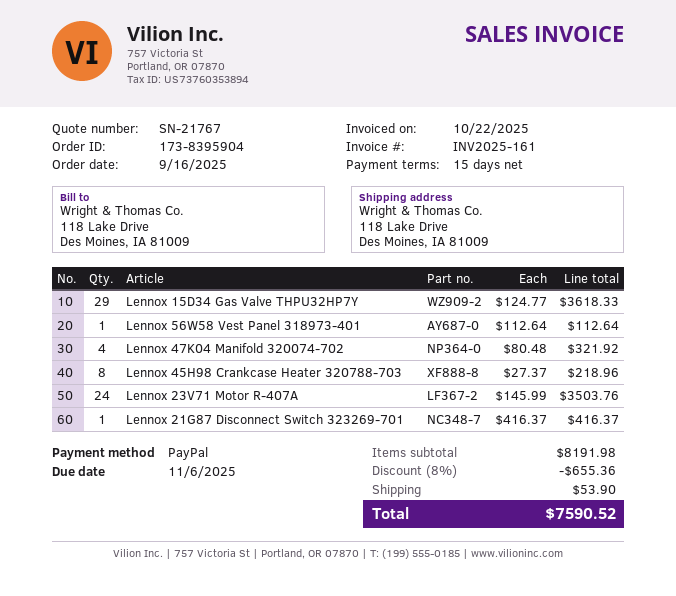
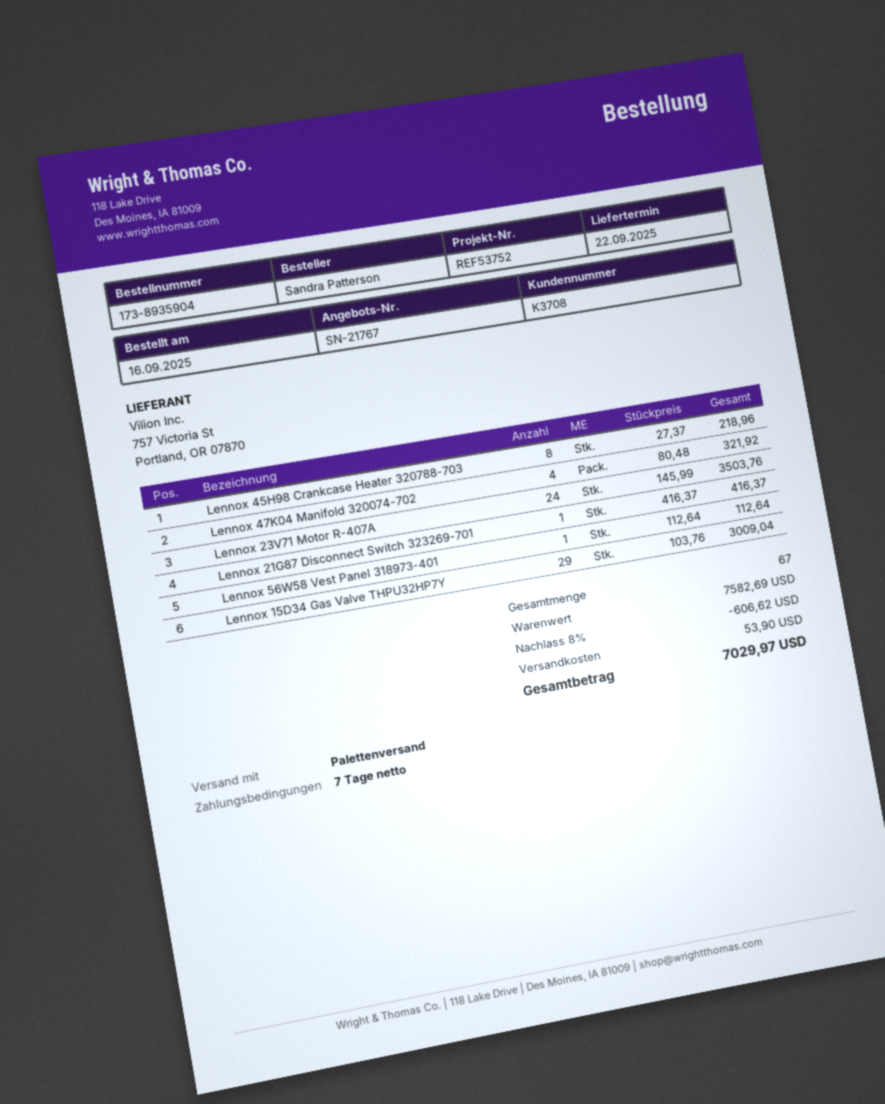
order number: 173-8395904 -> 173-8935904
payment terms: 15 days -> 7 days
Lennox 15D34 Gas Valve THPU32HP7Y: 29 x 124.77 = 3618.33 -> 29 x 103.76 = 3009.04
subtotal: 8191.98 -> 7582.69
discount: 8% = 655.36 -> 8% = 606.62
total: 7590.52 -> 7029.97

